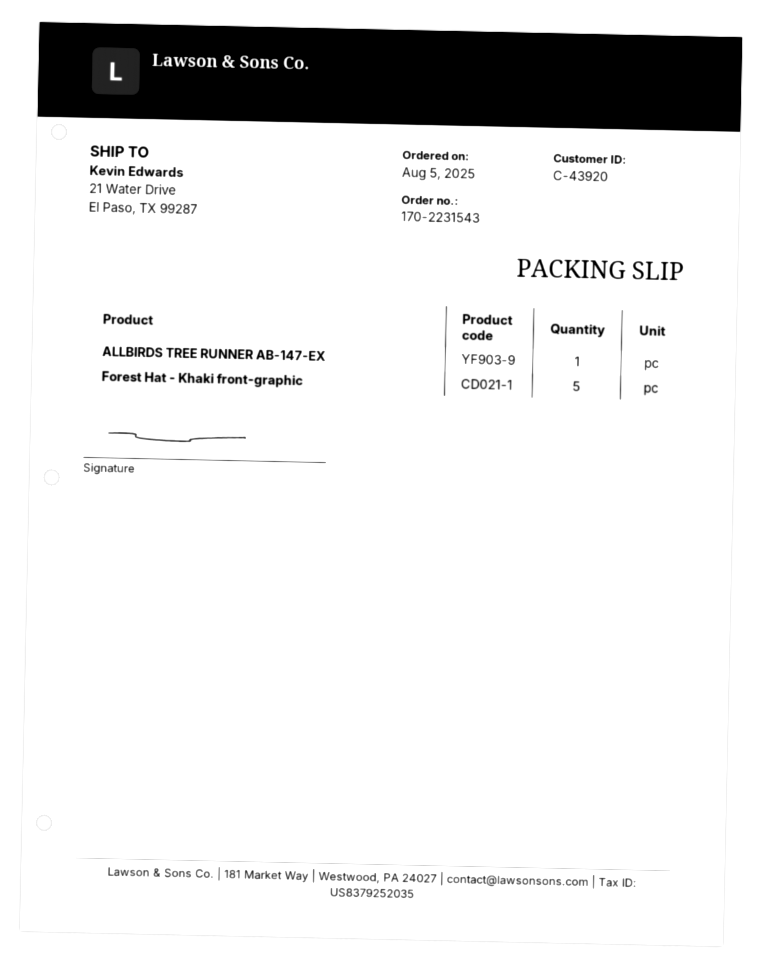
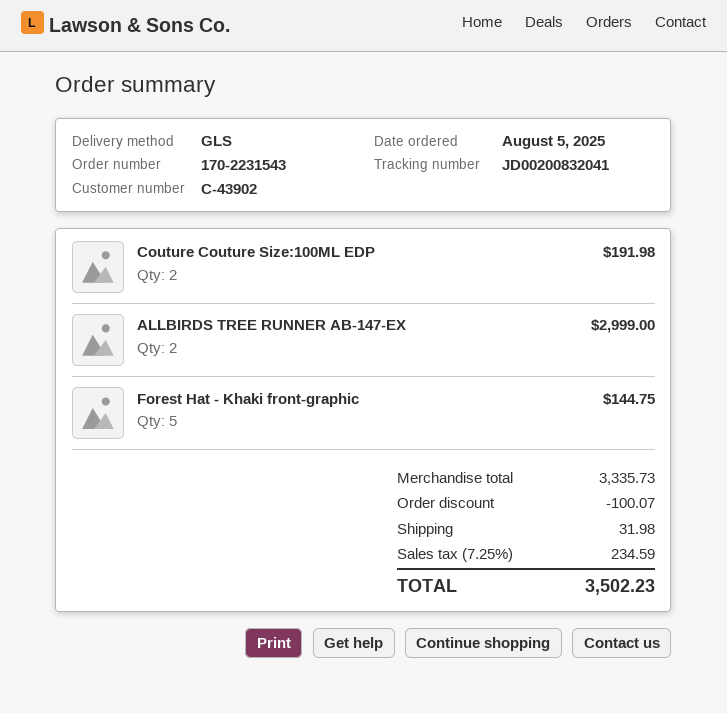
customer number: C-43920 -> C-43902
ALLBIRDS TREE RUNNER AB-147-EX: 1 -> 2
Couture Couture Size:100ML EDP: none -> 2

